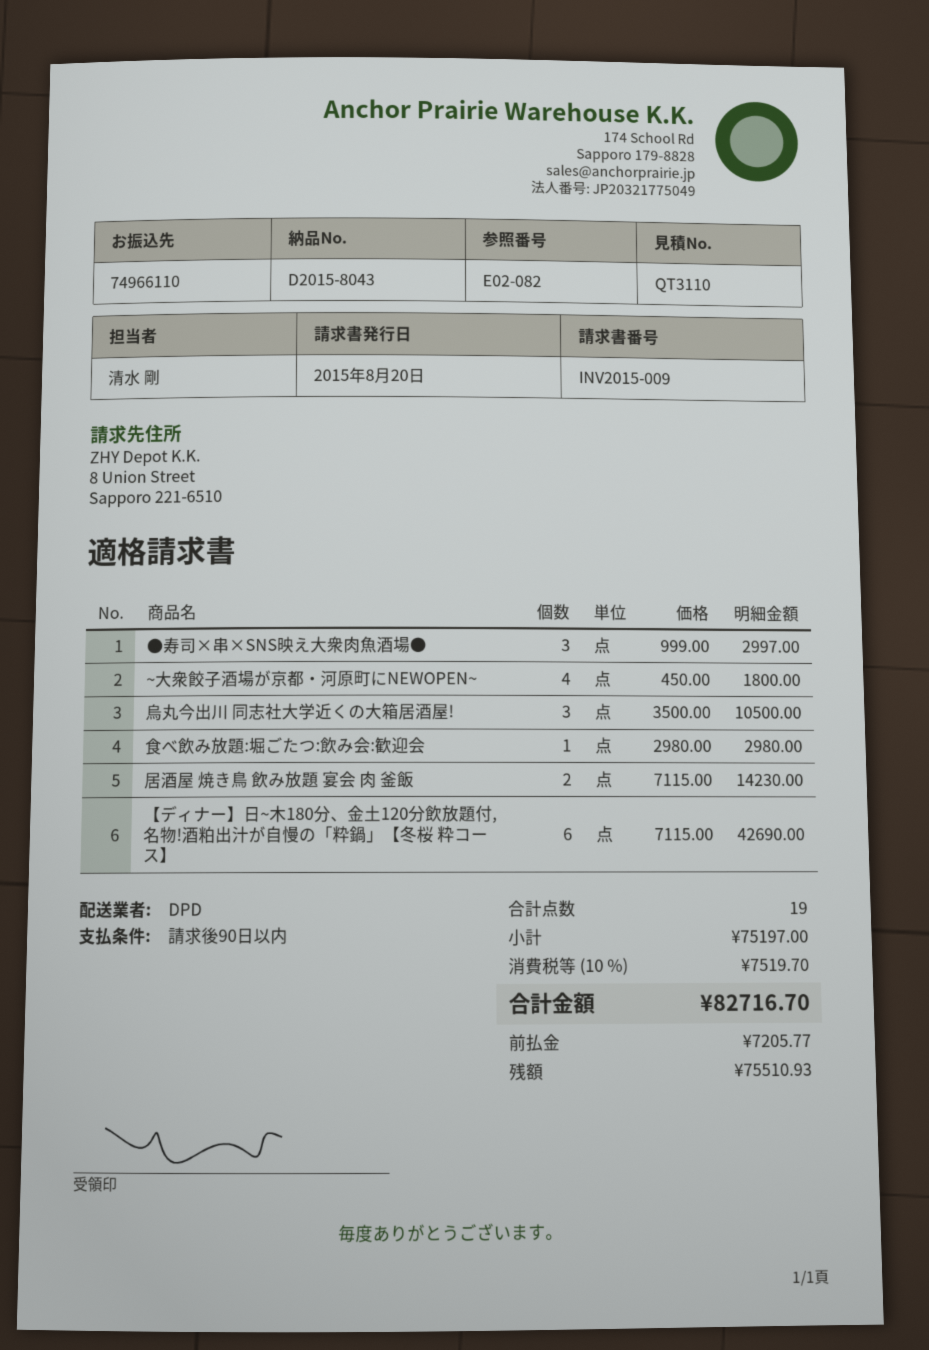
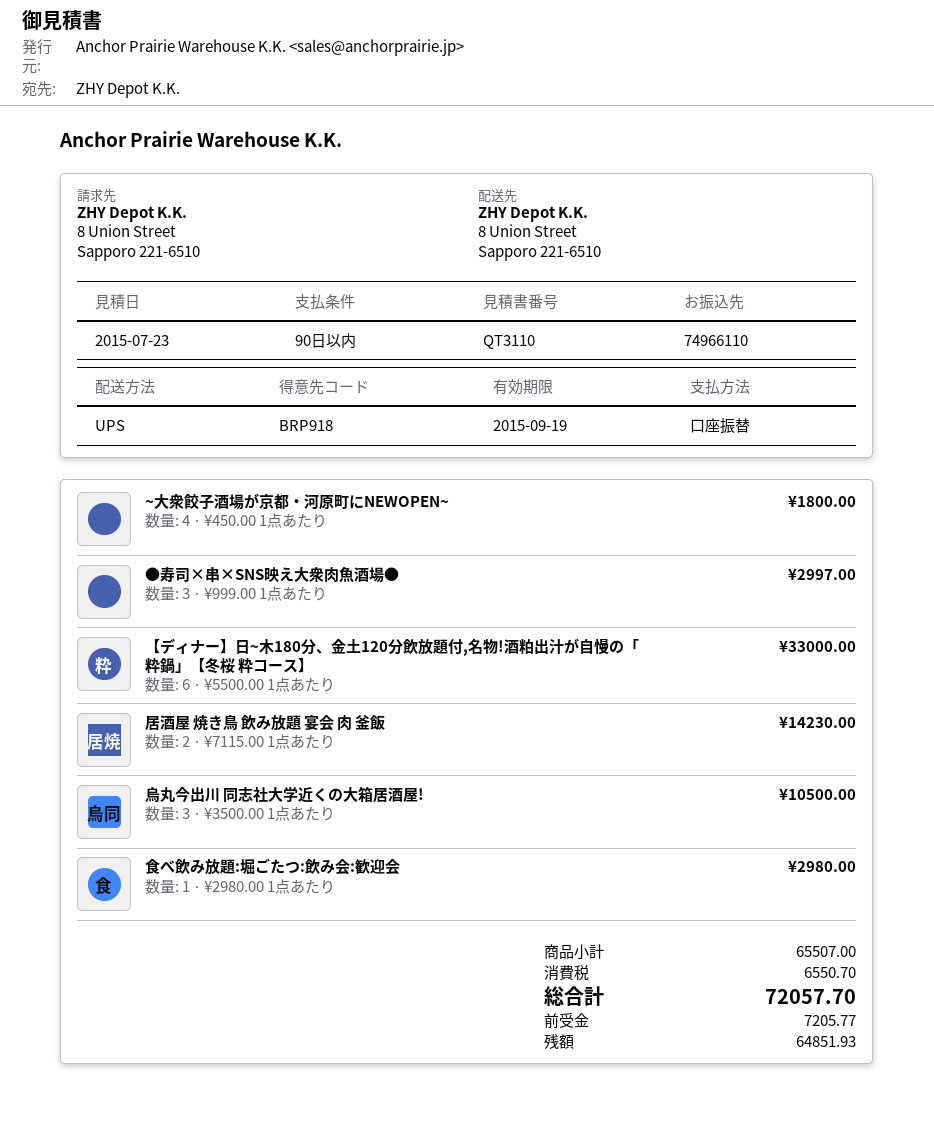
shipping method: DPD -> UPS
【ディナー】日~木180分、金土120分飲放題付,名物!酒粕出汁が自慢の「粋鍋」【冬桜 粋コース】: 6 x 7115.00 = 42690.00 -> 6 x 5500.00 = 33000.00
subtotal: 75197.00 -> 65507.00
tax: 7519.70 -> 6550.70
total: 82716.70 -> 72057.70
balance: 75510.93 -> 64851.93

